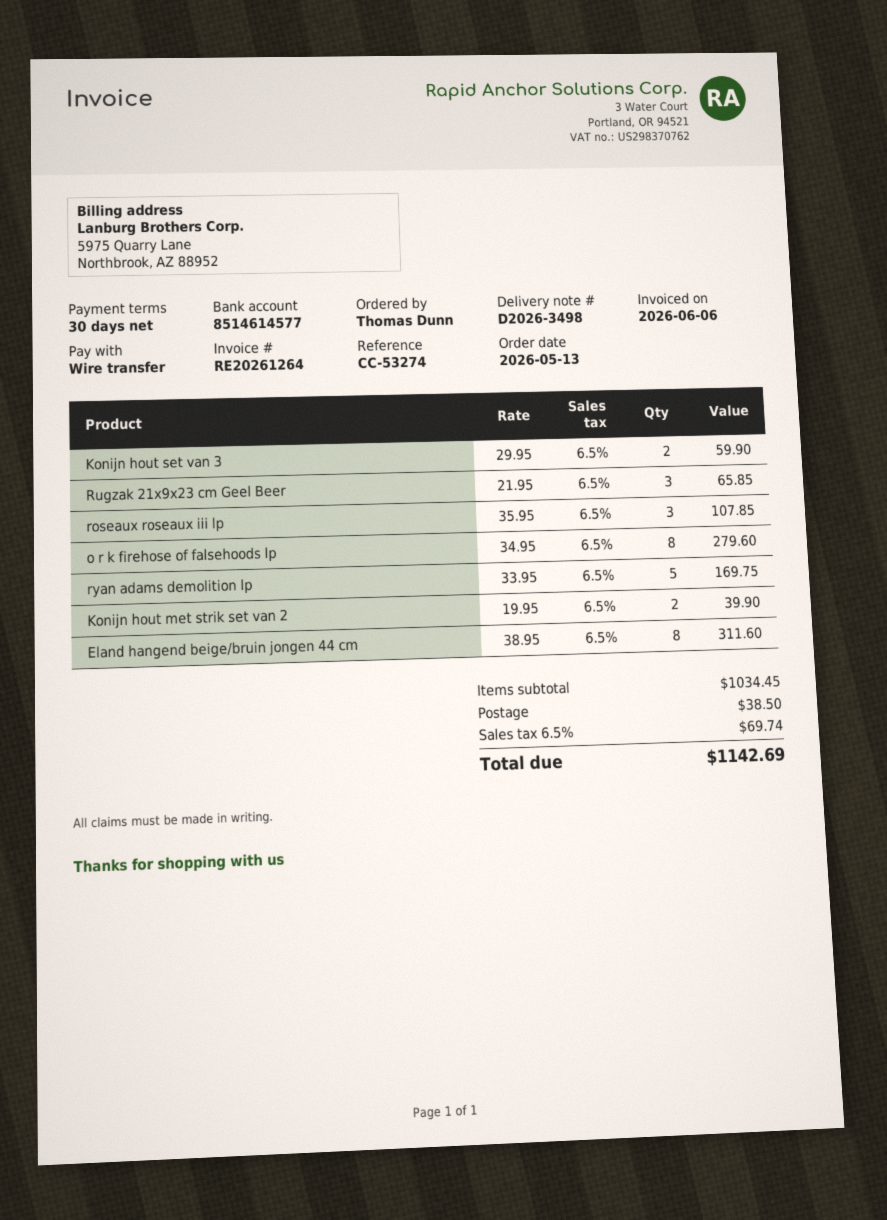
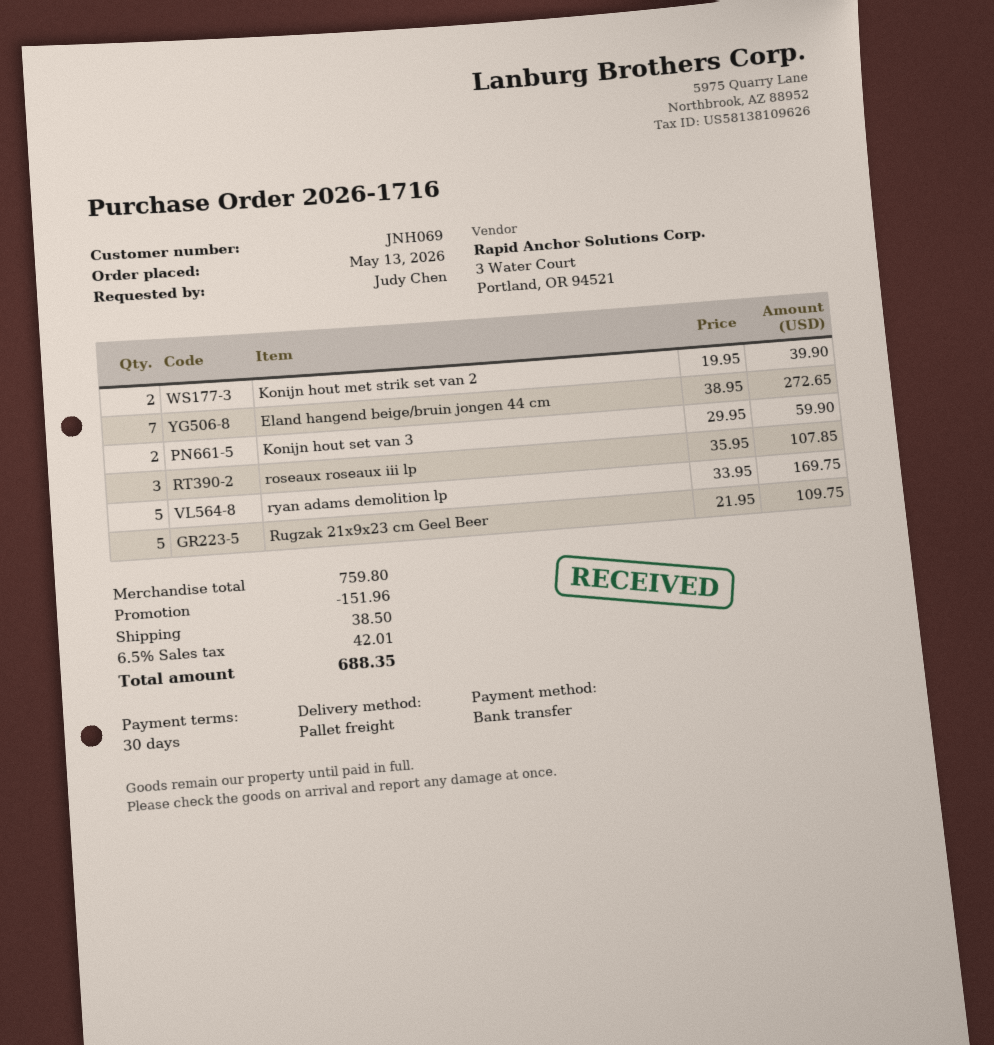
ordered by: Thomas Dunn -> Judy Chen
Rugzak 21x9x23 cm Geel Beer: 3 x 21.95 = 65.85 -> 5 x 21.95 = 109.75
o r k firehose of falsehoods lp: 8 x 34.95 = 279.60 -> none
Eland hangend beige/bruin jongen 44 cm: 8 x 38.95 = 311.60 -> 7 x 38.95 = 272.65
subtotal: 1034.45 -> 759.80
discount: none -> 151.96
tax: 6.5% = 69.74 -> 6.5% = 42.01
total: 1142.69 -> 688.35

